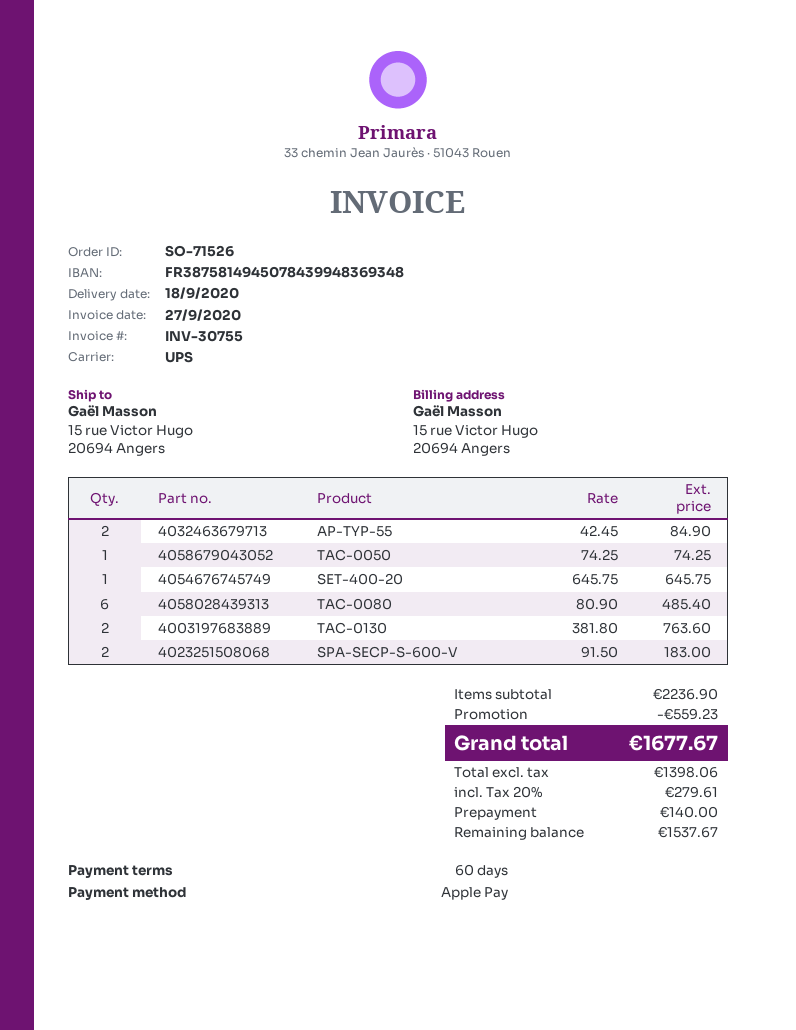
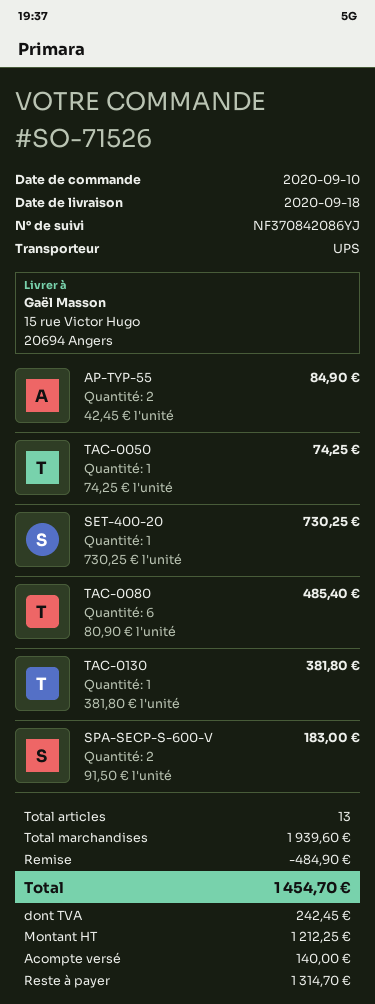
SET-400-20: 1 x 645.75 = 645.75 -> 1 x 730.25 = 730.25
TAC-0130: 2 x 381.80 = 763.60 -> 1 x 381.80 = 381.80
subtotal: 2236.90 -> 1939.60
discount: 559.23 -> 484.90
net: 1398.06 -> 1212.25
tax: 279.61 -> 242.45
total: 1677.67 -> 1454.70
balance: 1537.67 -> 1314.70

